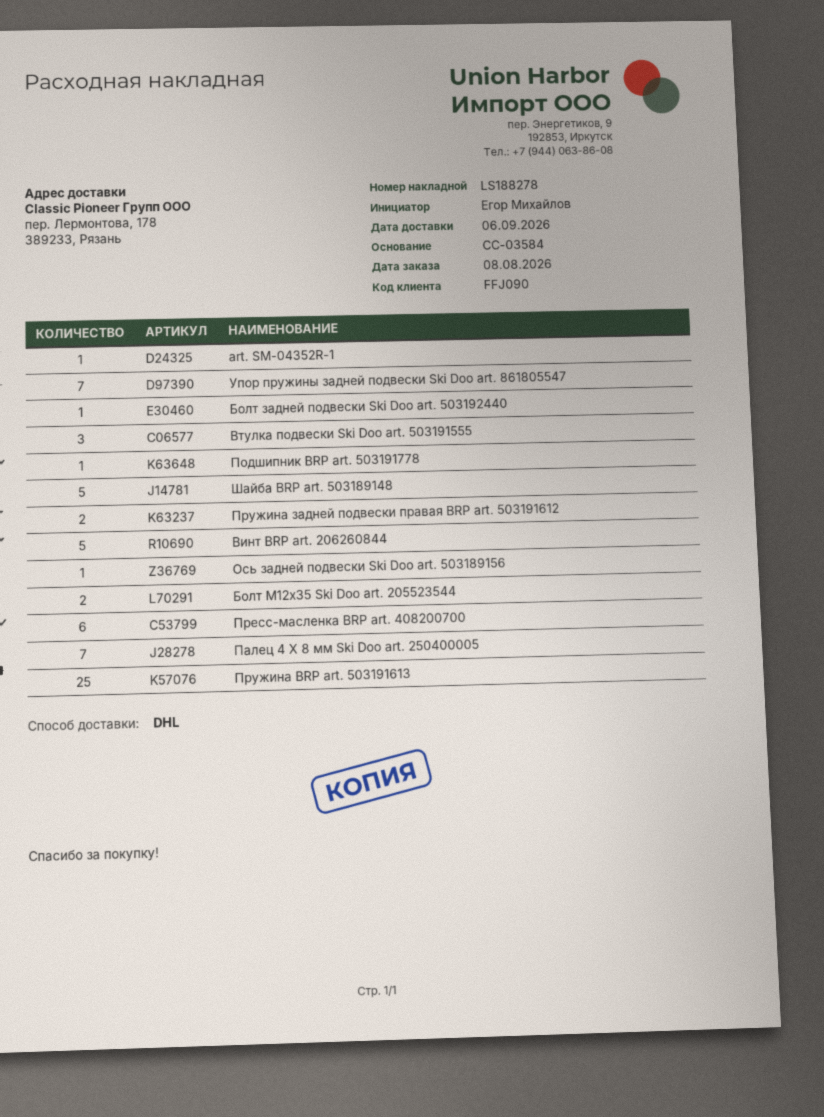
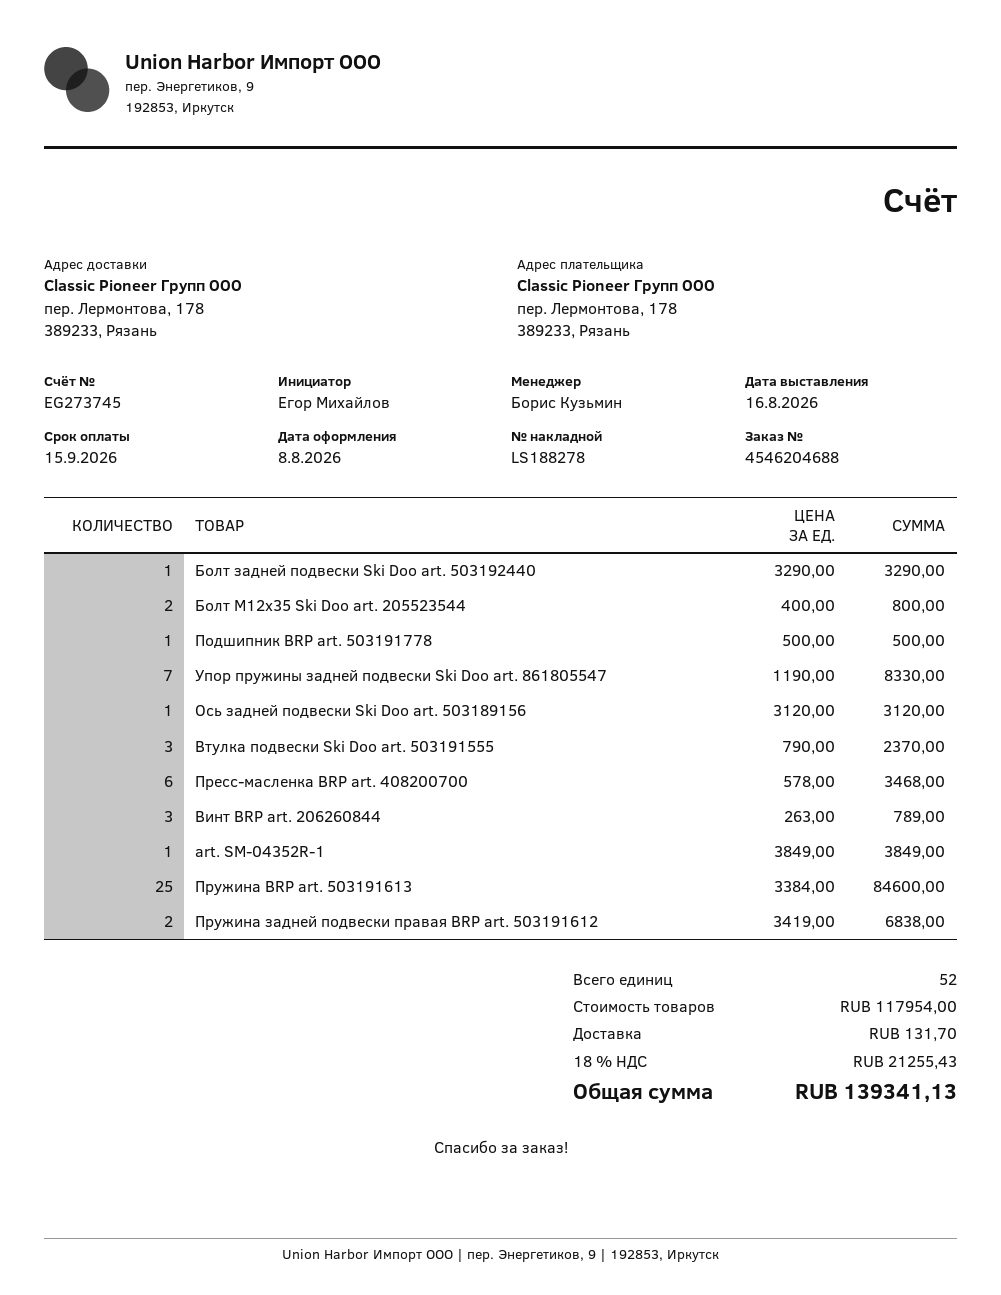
Шайба BRP art. 503189148: 5 -> none
Винт BRP art. 206260844: 5 -> 3
Палец 4 X 8 мм Ski Doo art. 250400005: 7 -> none

